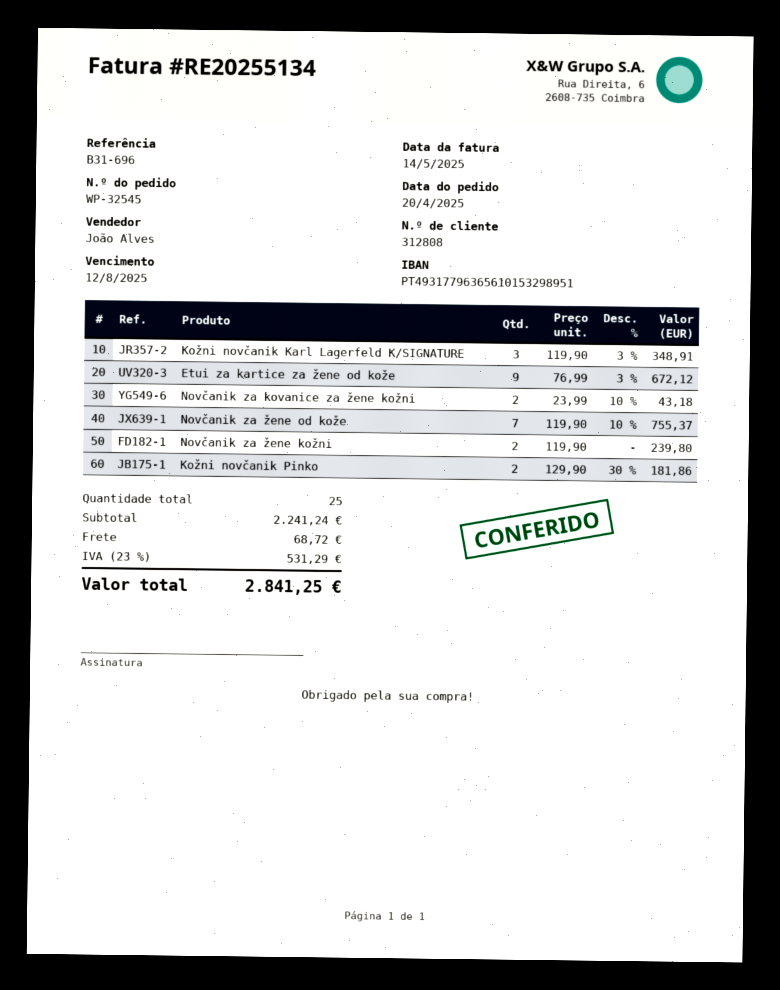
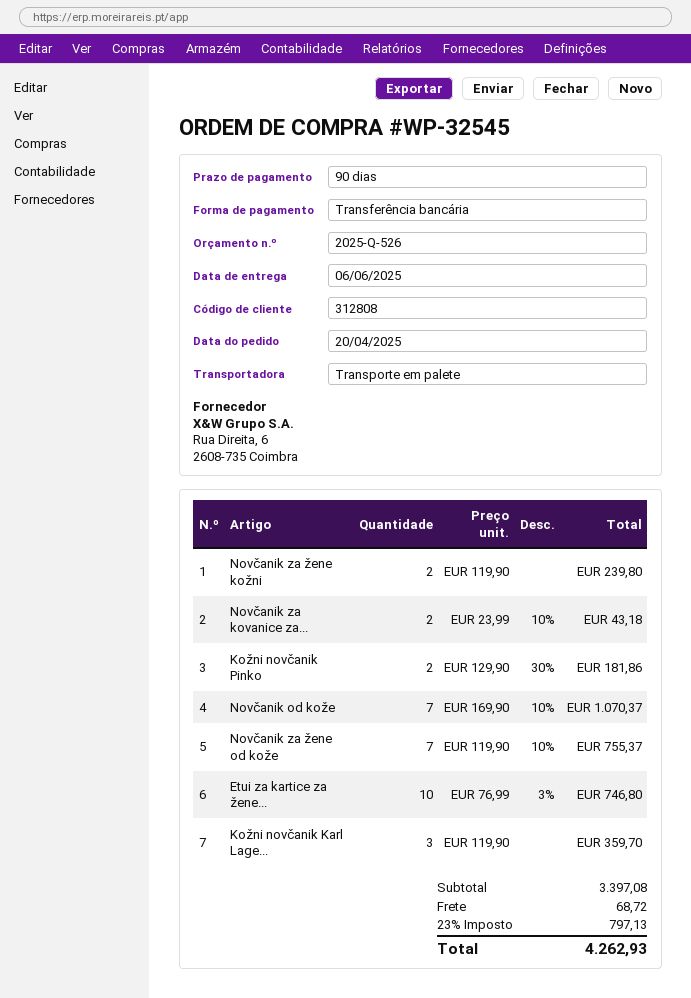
Kožni novčanik Karl Lagerfeld K/SIGNATURE: 3 x 119.90 - 3% = 348.91 -> 3 x 119.90 = 359.70
Etui za kartice za žene od kože: 9 x 76.99 - 3% = 672.12 -> 10 x 76.99 - 3% = 746.80
Novčanik od kože: none -> 7 x 169.90 - 10% = 1070.37
subtotal: 2241.24 -> 3397.08
tax: 23% = 531.29 -> 23% = 797.13
total: 2841.25 -> 4262.93

